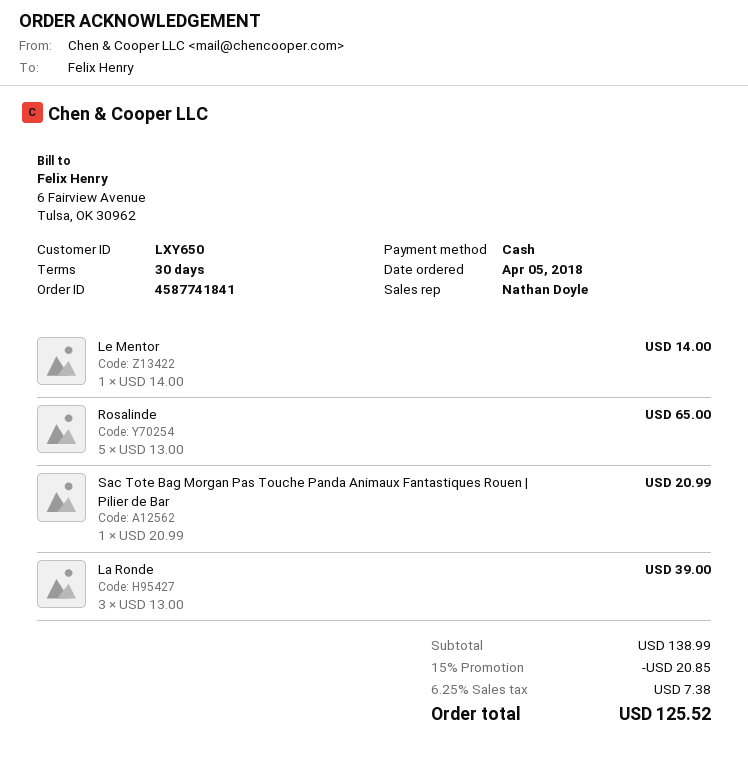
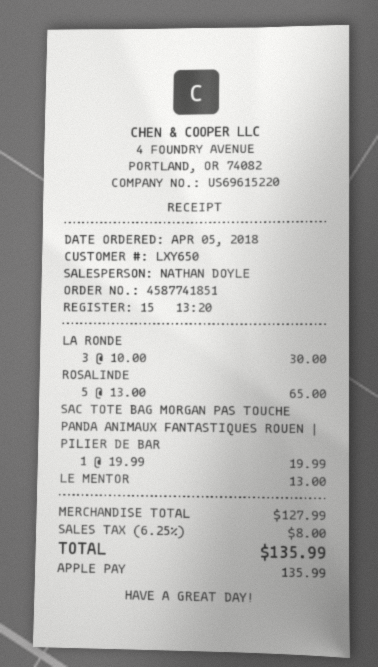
order number: 4587741841 -> 4587741851
payment method: cash -> Apple Pay
Le Mentor: 1 x 14.00 = 14.00 -> 1 x 13.00 = 13.00
Sac Tote Bag Morgan Pas Touche Panda Animaux Fantastiques Rouen | Pilier de Bar: 1 x 20.99 = 20.99 -> 1 x 19.99 = 19.99
La Ronde: 3 x 13.00 = 39.00 -> 3 x 10.00 = 30.00
subtotal: 138.99 -> 127.99
discount: 15% = 20.85 -> none
tax: 6.25% = 7.38 -> 6.25% = 8.00
total: 125.52 -> 135.99

